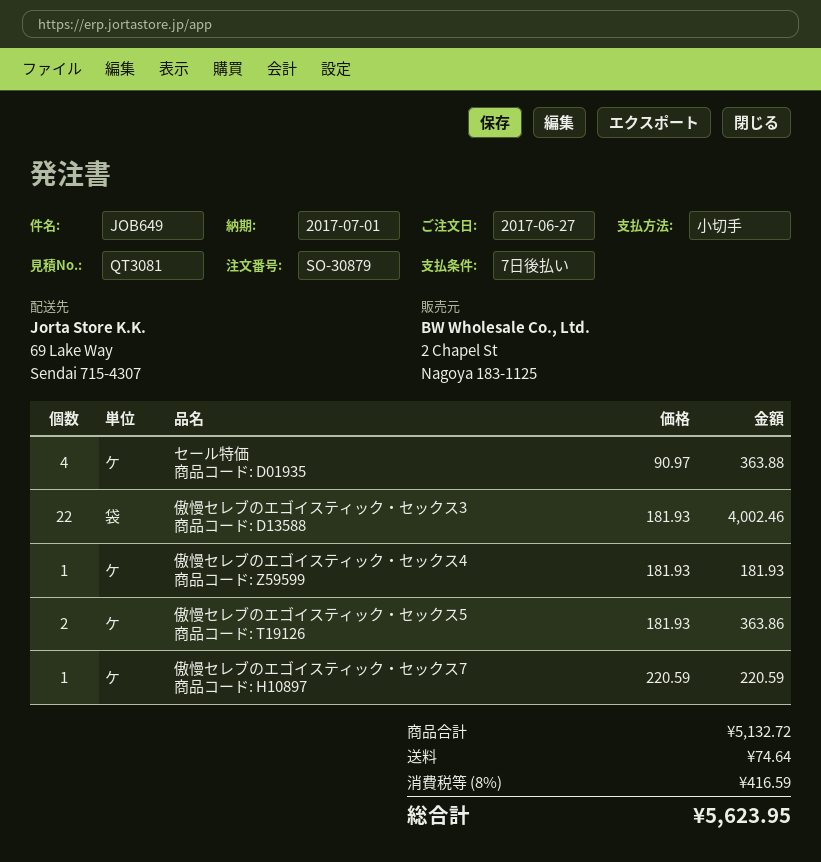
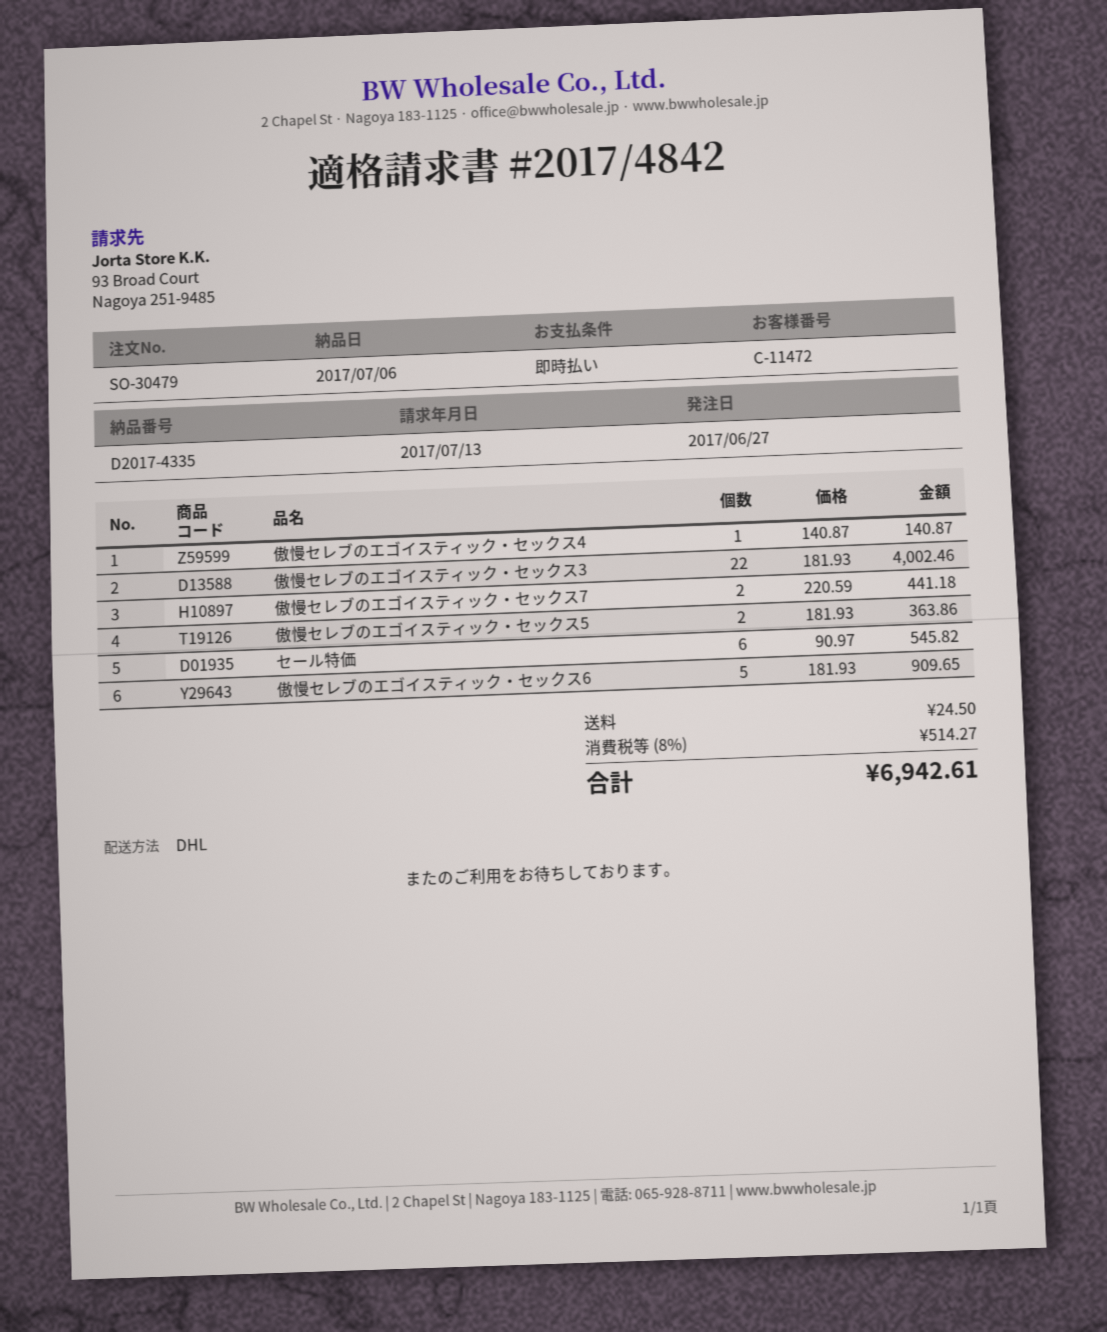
order number: SO-30879 -> SO-30479
delivery date: 2017-07-01 -> 2017-07-06
payment terms: 7 days -> on receipt
セール特価: 4 x 90.97 = 363.88 -> 6 x 90.97 = 545.82
傲慢セレブのエゴイスティック・セックス4: 1 x 181.93 = 181.93 -> 1 x 140.87 = 140.87
傲慢セレブのエゴイスティック・セックス7: 1 x 220.59 = 220.59 -> 2 x 220.59 = 441.18
傲慢セレブのエゴイスティック・セックス6: none -> 5 x 181.93 = 909.65
shipping: 74.64 -> 24.50
tax: 8% = 416.59 -> 8% = 514.27
total: 5623.95 -> 6942.61

